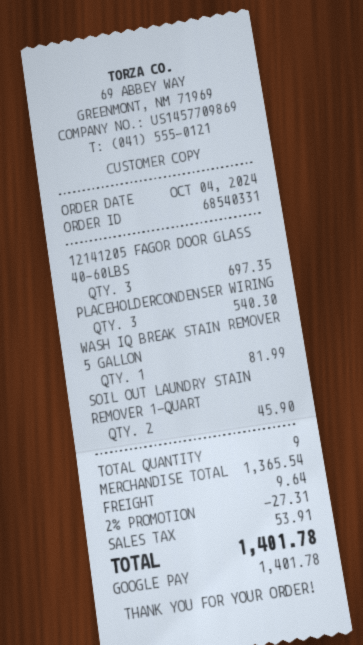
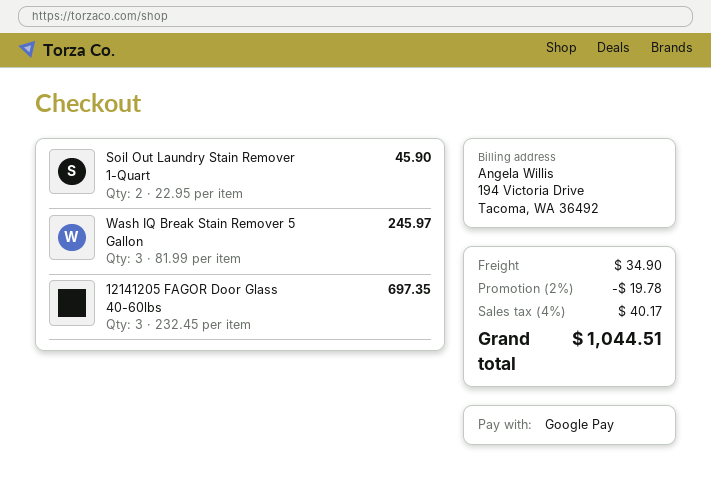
PLACEHOLDERCONDENSER WIRING: 3 for 540.30 -> none
WASH IQ BREAK STAIN REMOVER 5 GALLON: 1 for 81.99 -> 3 for 245.97
discount: 2% = 27.31 -> 2% = 19.78
shipping: 9.64 -> 34.90
tax: 53.91 -> 40.17
total: 1401.78 -> 1044.51

